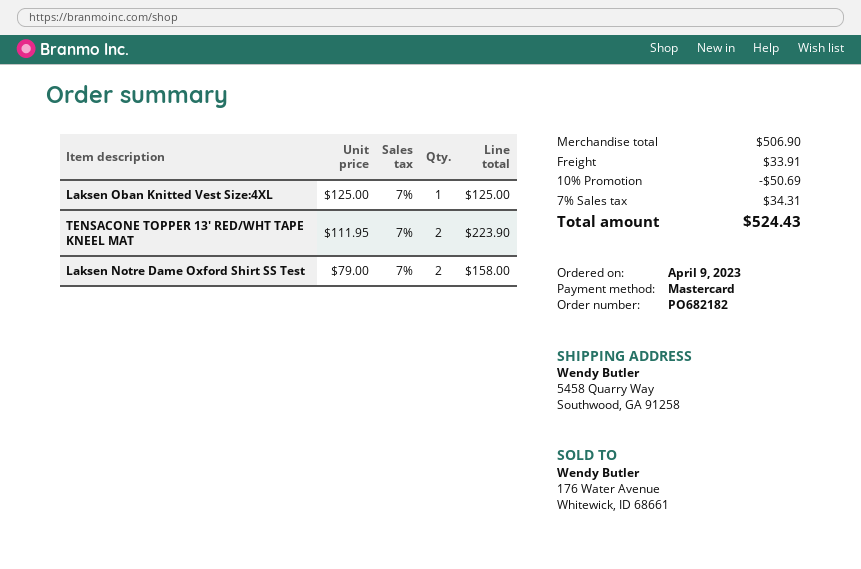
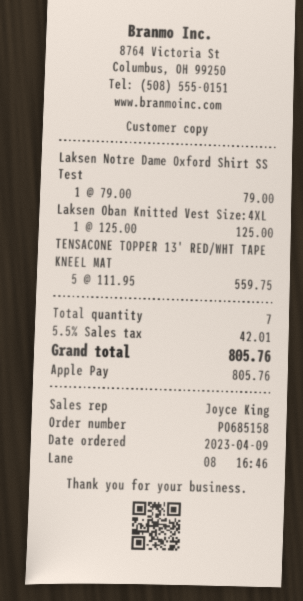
order number: PO682182 -> PO685158
payment method: Mastercard -> Apple Pay
TENSACONE TOPPER 13' RED/WHT TAPE KNEEL MAT: 2 x 111.95 = 223.90 -> 5 x 111.95 = 559.75
Laksen Notre Dame Oxford Shirt SS Test: 2 x 79.00 = 158.00 -> 1 x 79.00 = 79.00
discount: 10% = 50.69 -> none
shipping: 33.91 -> none
tax: 7% = 34.31 -> 5.5% = 42.01
total: 524.43 -> 805.76

